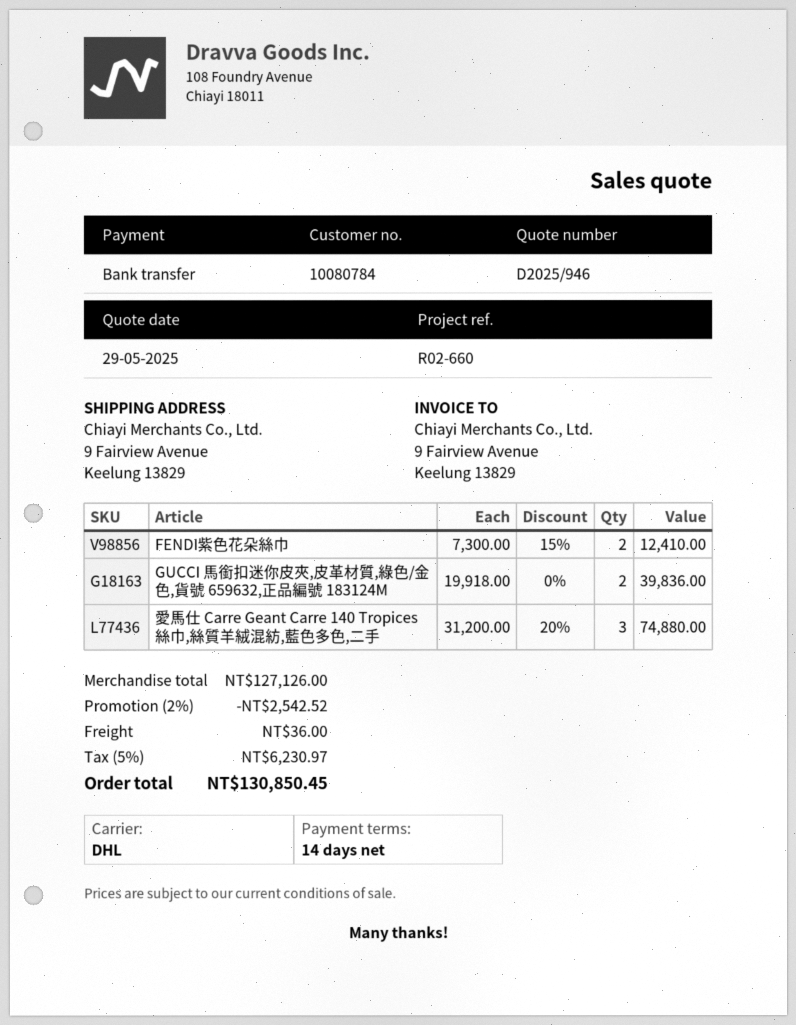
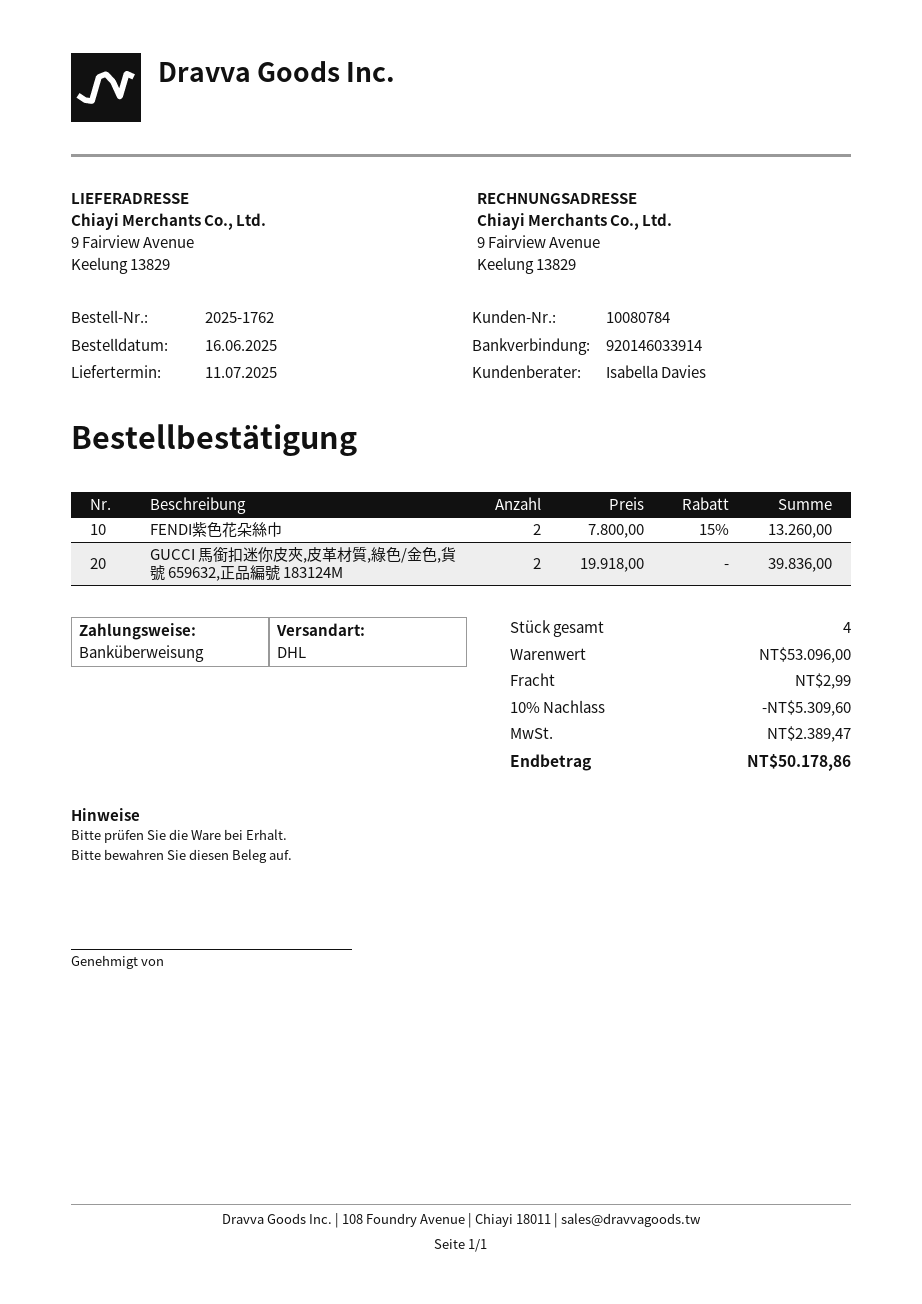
FENDI紫色花朵絲巾: 2 x 7300.00 - 15% = 12410.00 -> 2 x 7800.00 - 15% = 13260.00
愛馬仕 Carre Geant Carre 140 Tropices 絲巾,絲質羊絨混紡,藍色多色,二手: 3 x 31200.00 - 20% = 74880.00 -> none
subtotal: 127126.00 -> 53096.00
discount: 2% = 2542.52 -> 10% = 5309.60
shipping: 36.00 -> 2.99
tax: 6230.97 -> 2389.47
total: 130850.45 -> 50178.86

